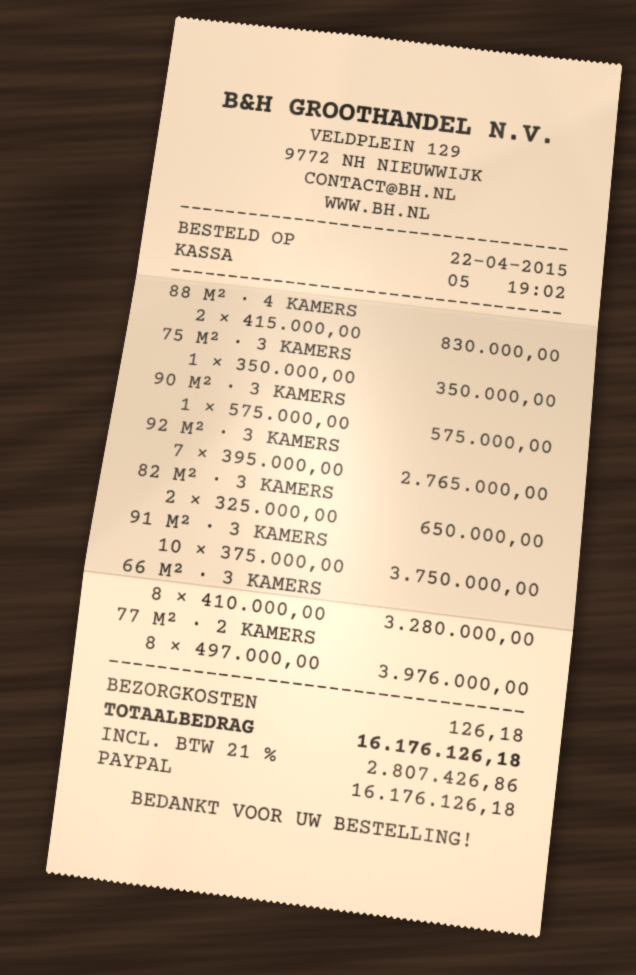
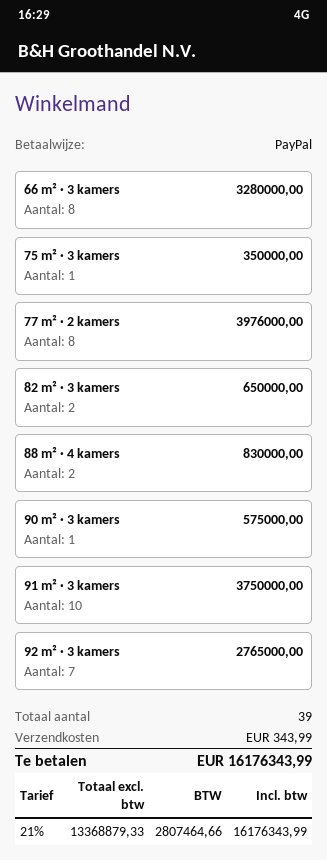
shipping: 126.18 -> 343.99
tax: 21% = 2807426.86 -> 21% = 2807464.66
total: 16176126.18 -> 16176343.99

